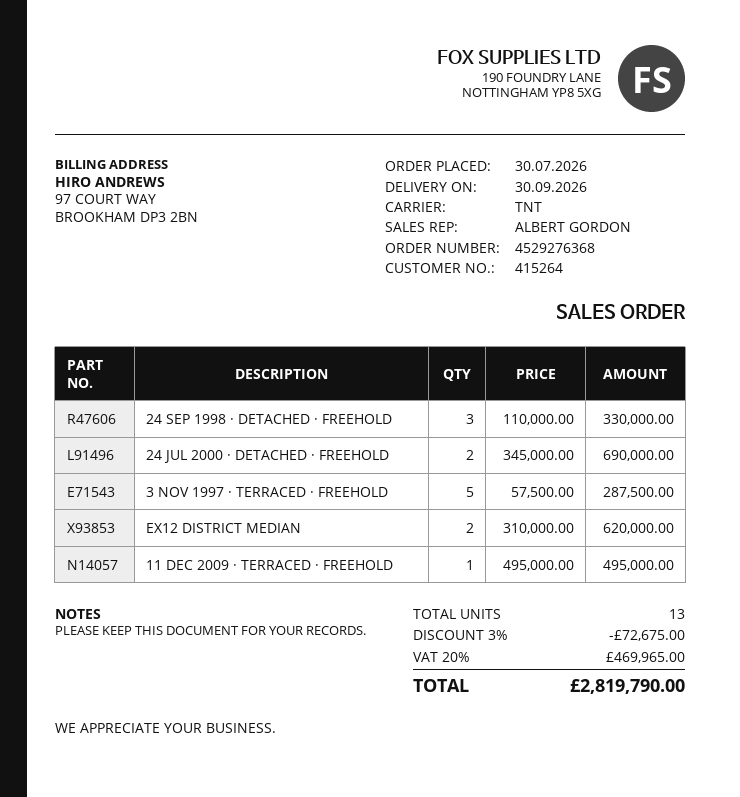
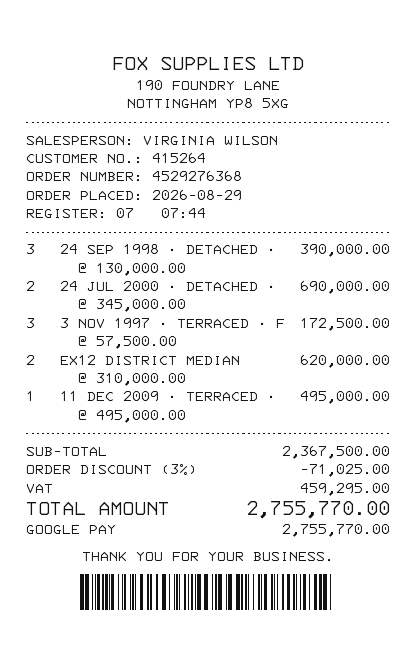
order date: 2026-07-30 -> 2026-08-29
sales rep: ALBERT GORDON -> VIRGINIA WILSON
24 SEP 1998 · DETACHED · FREEHOLD: 3 x 110000.00 = 330000.00 -> 3 x 130000.00 = 390000.00
3 NOV 1997 · TERRACED · FREEHOLD: 5 x 57500.00 = 287500.00 -> 3 x 57500.00 = 172500.00
discount: 3% = 72675.00 -> 3% = 71025.00
tax: 469965.00 -> 459295.00
total: 2819790.00 -> 2755770.00

